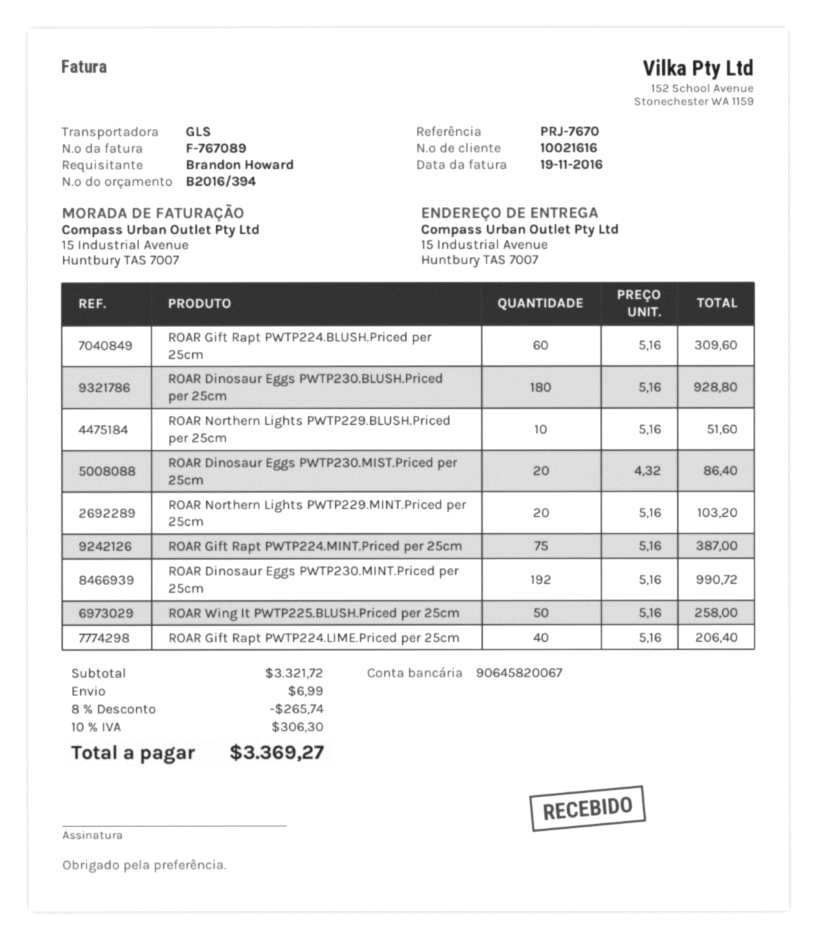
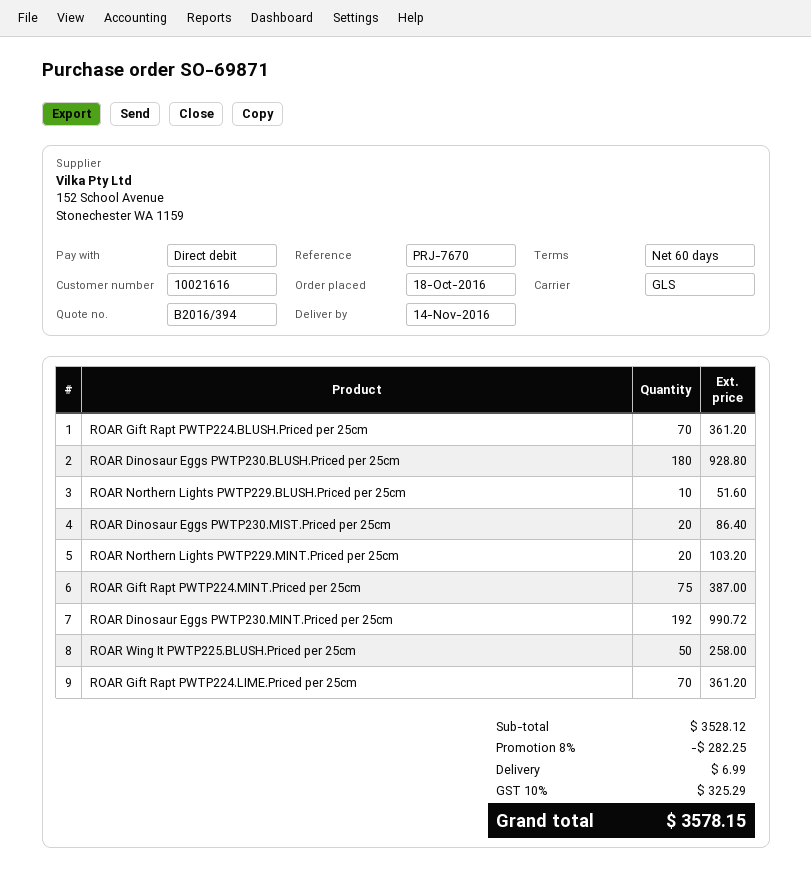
ROAR Gift Rapt PWTP224.BLUSH.Priced per 25cm: 60 for 309.60 -> 70 for 361.20
ROAR Gift Rapt PWTP224.LIME.Priced per 25cm: 40 for 206.40 -> 70 for 361.20
subtotal: 3321.72 -> 3528.12
discount: 8% = 265.74 -> 8% = 282.25
tax: 10% = 306.30 -> 10% = 325.29
total: 3369.27 -> 3578.15

